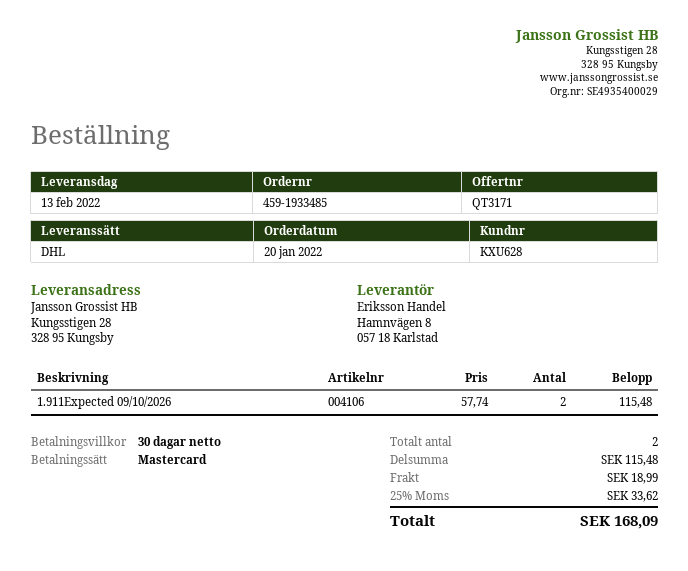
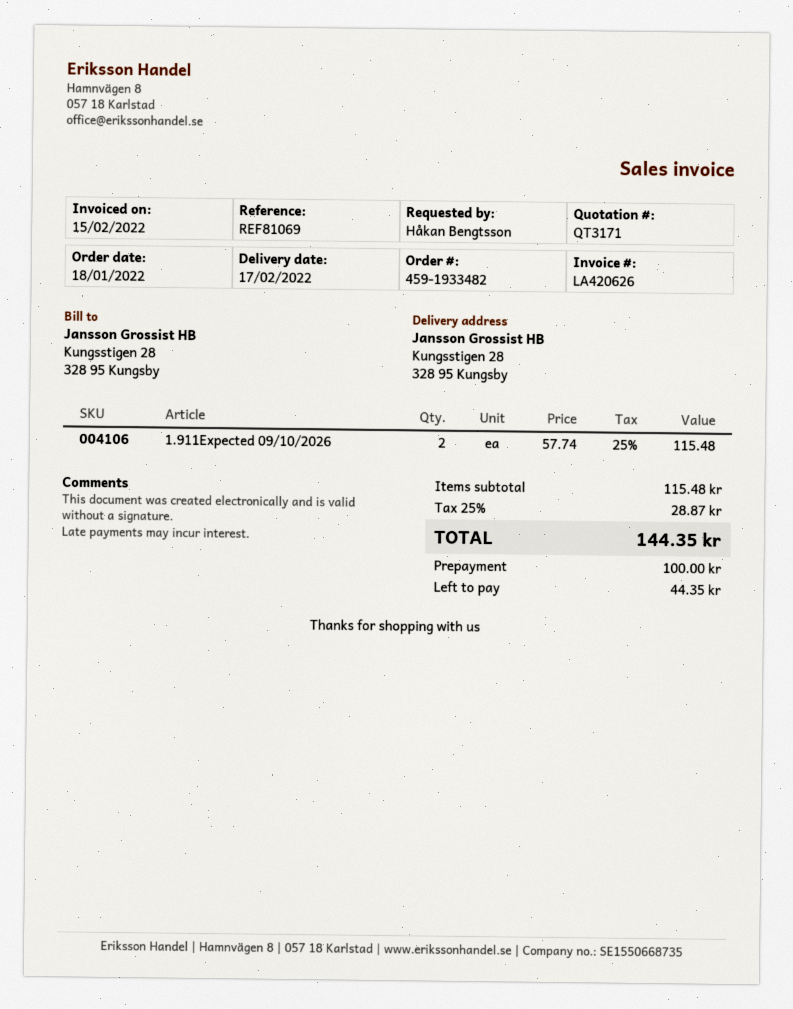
order number: 459-1933485 -> 459-1933482
order date: 2022-01-20 -> 2022-01-18
delivery date: 2022-02-13 -> 2022-02-17
shipping: 18.99 -> none
tax: 25% = 33.62 -> 25% = 28.87
total: 168.09 -> 144.35

